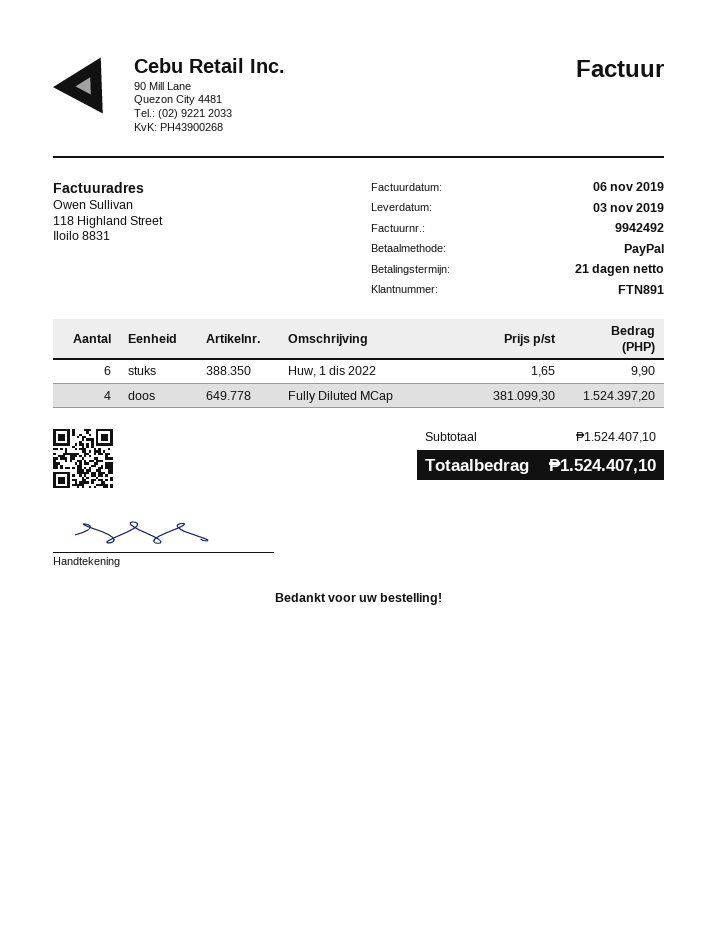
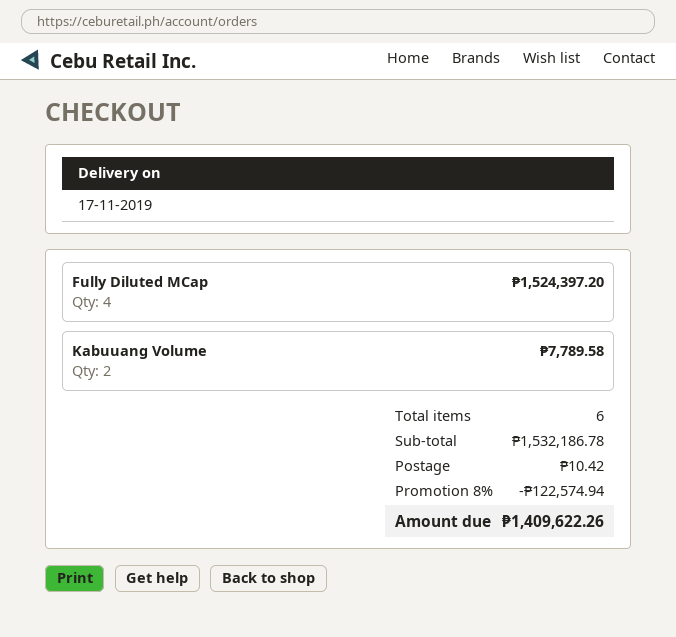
delivery date: 2019-11-03 -> 2019-11-17
Huw, 1 dis 2022: 6 for 9.90 -> none
Kabuuang Volume: none -> 2 for 7789.58
subtotal: 1524407.10 -> 1532186.78
discount: none -> 8% = 122574.94
shipping: none -> 10.42
total: 1524407.10 -> 1409622.26

